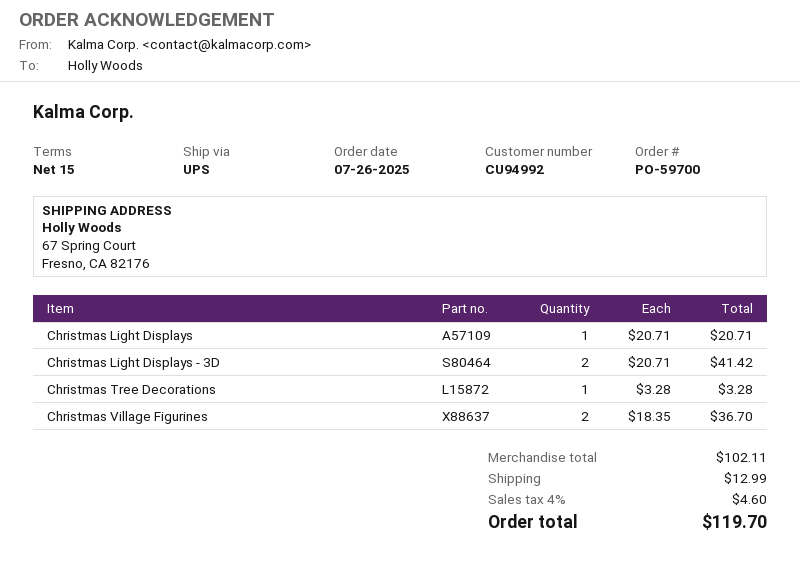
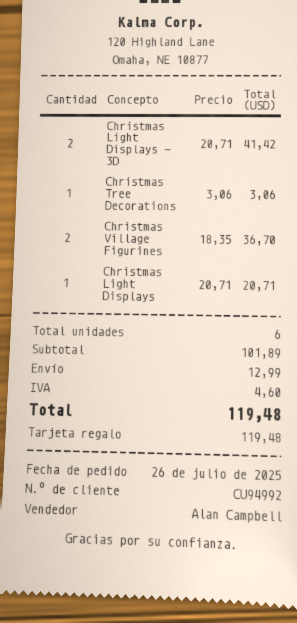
Christmas Tree Decorations: 1 x 3.28 = 3.28 -> 1 x 3.06 = 3.06
subtotal: 102.11 -> 101.89
total: 119.70 -> 119.48

